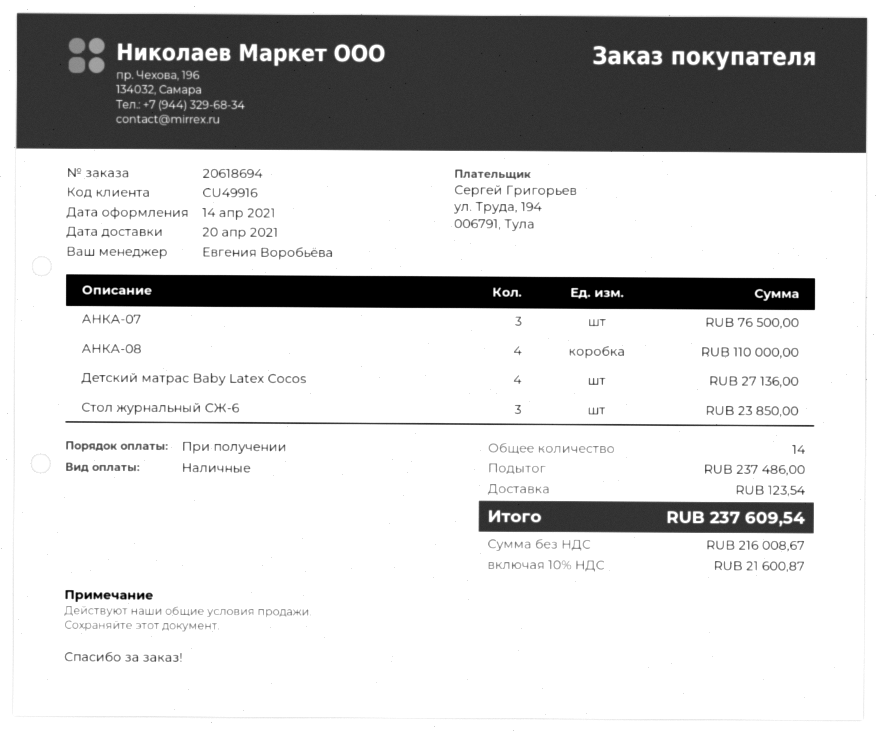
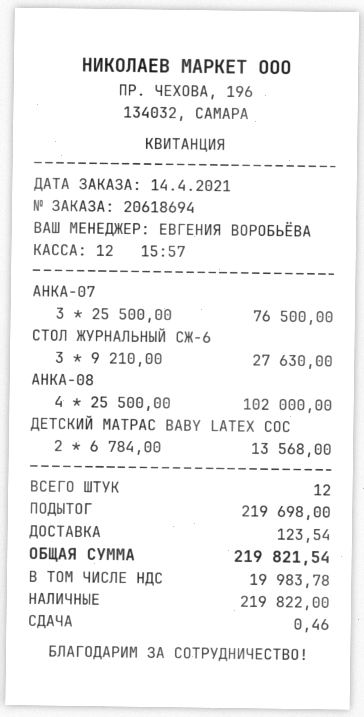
АНКА-08: 4 for 110000.00 -> 4 for 102000.00
Детский матрас Baby Latex Cocos: 4 for 27136.00 -> 2 for 13568.00
Стол журнальный СЖ-6: 3 for 23850.00 -> 3 for 27630.00
total quantity: 14 -> 12
subtotal: 237486.00 -> 219698.00
tax: 21600.87 -> 19983.78
total: 237609.54 -> 219821.54

